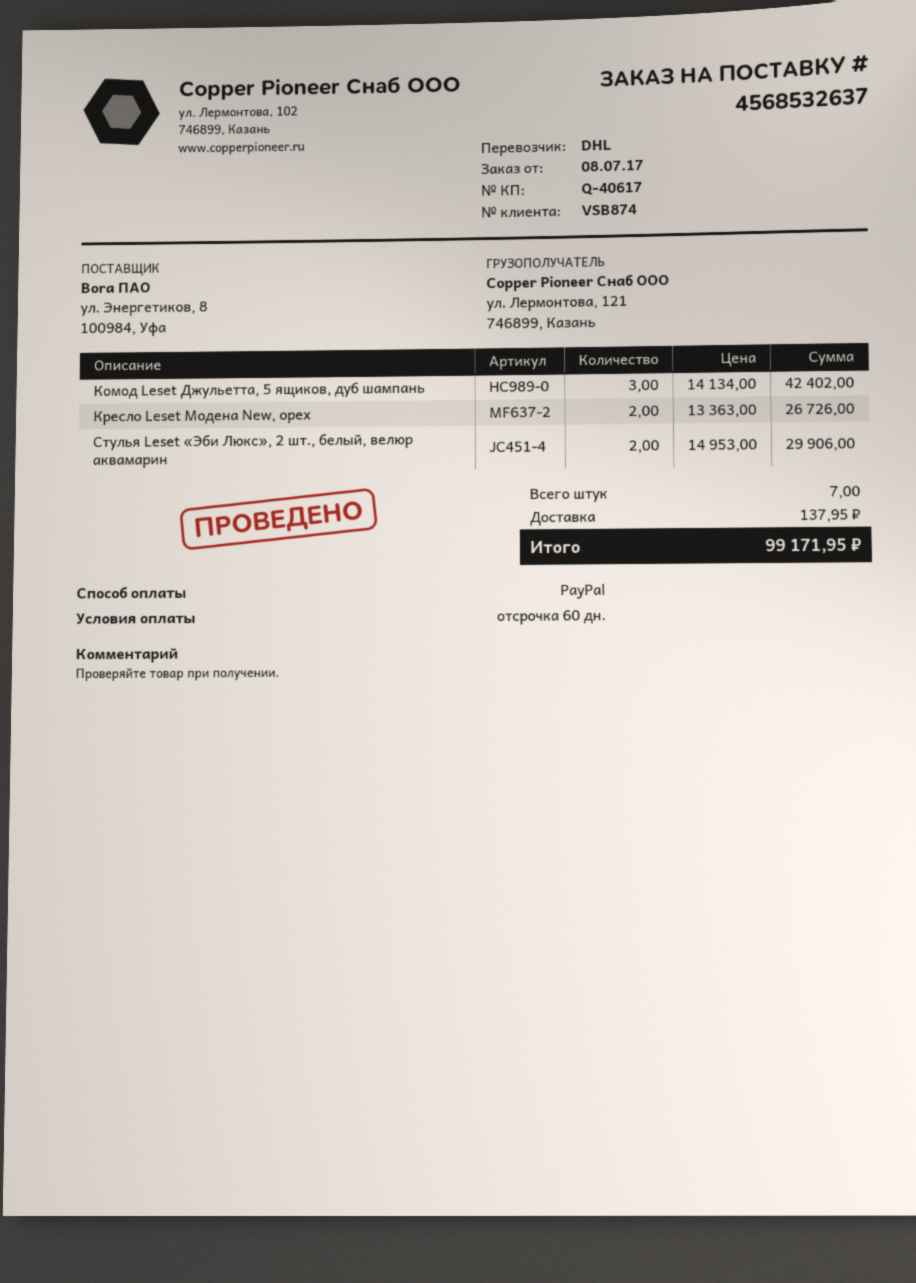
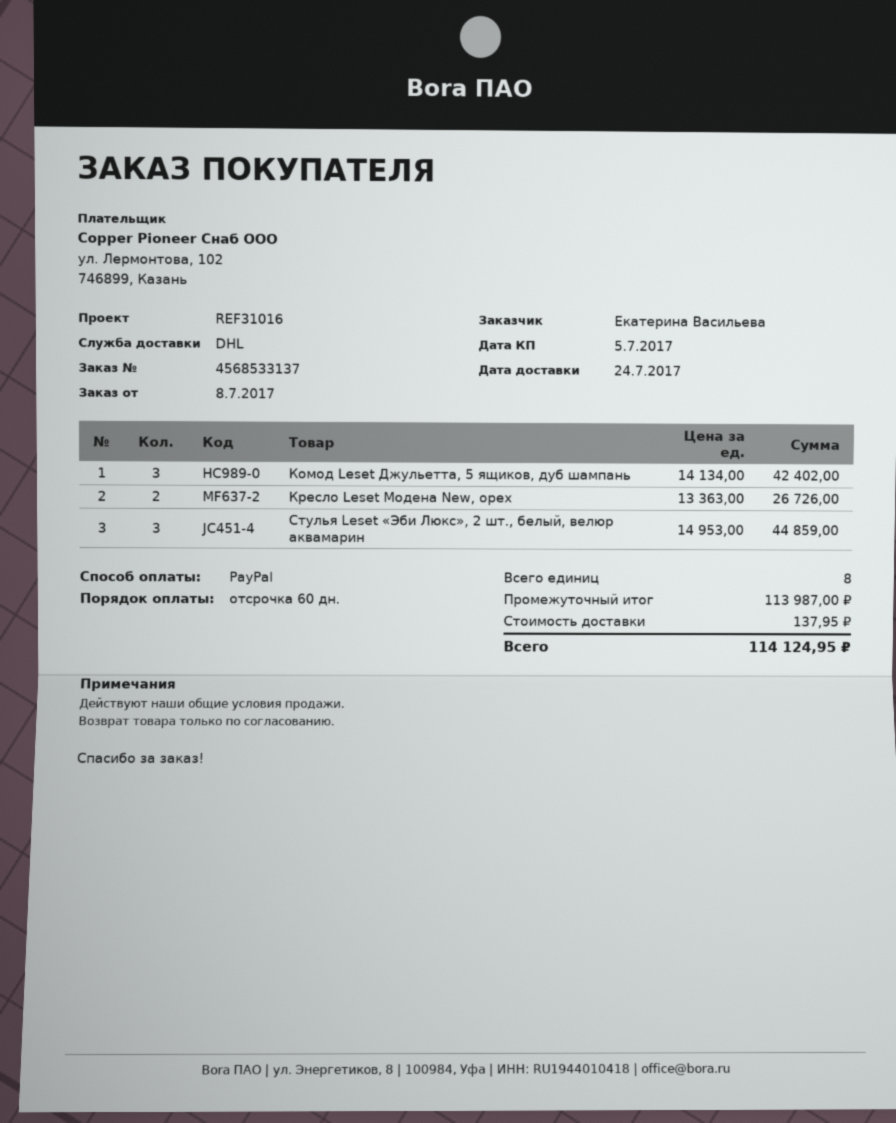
order number: 4568532637 -> 4568533137
Стулья Leset «Эби Люкс», 2 шт., белый, велюр аквамарин: 2 x 14953.00 = 29906.00 -> 3 x 14953.00 = 44859.00
total quantity: 7 -> 8
total: 99171.95 -> 114124.95

